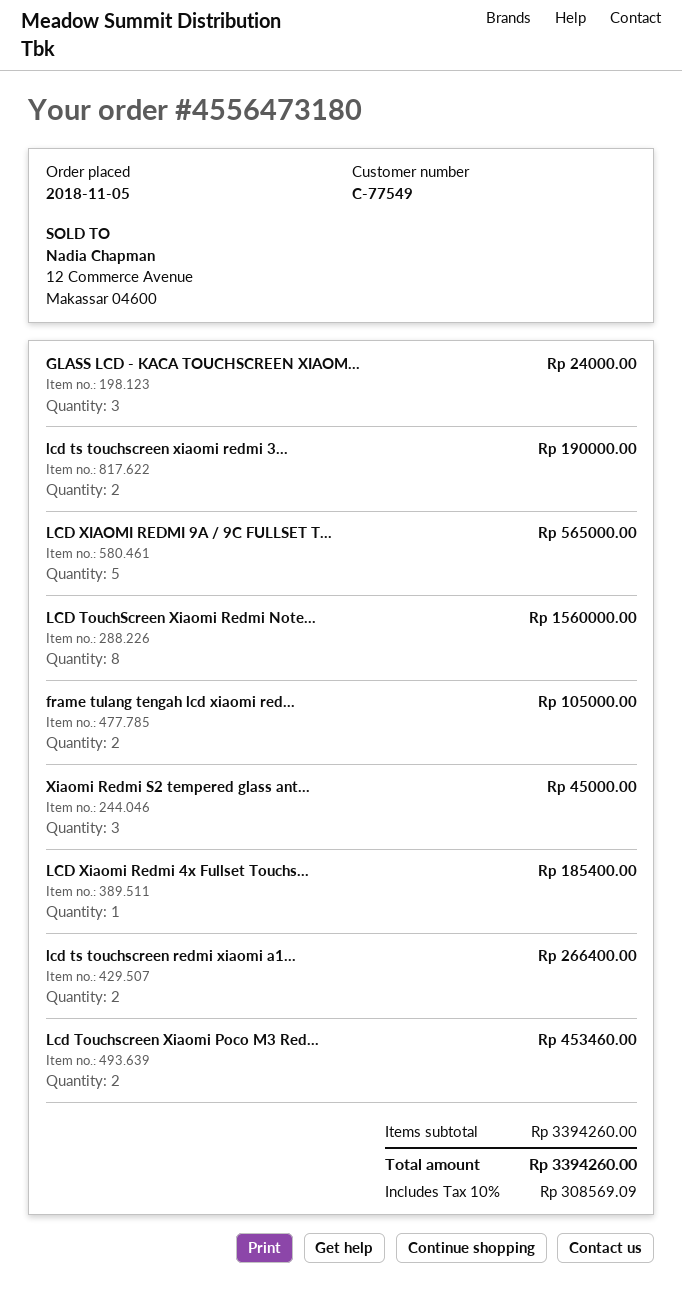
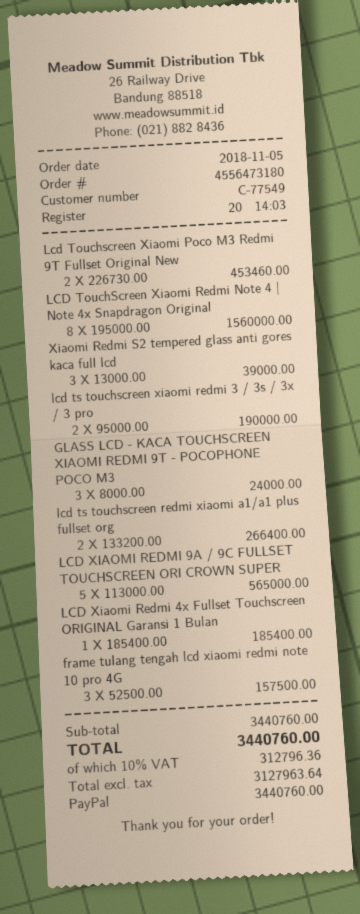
frame tulang tengah lcd xiaomi red...: 2 for 105000.00 -> 3 for 157500.00
Xiaomi Redmi S2 tempered glass ant...: 3 for 45000.00 -> 3 for 39000.00
subtotal: 3394260.00 -> 3440760.00
tax: 10% = 308569.09 -> 10% = 312796.36
total: 3394260.00 -> 3440760.00

